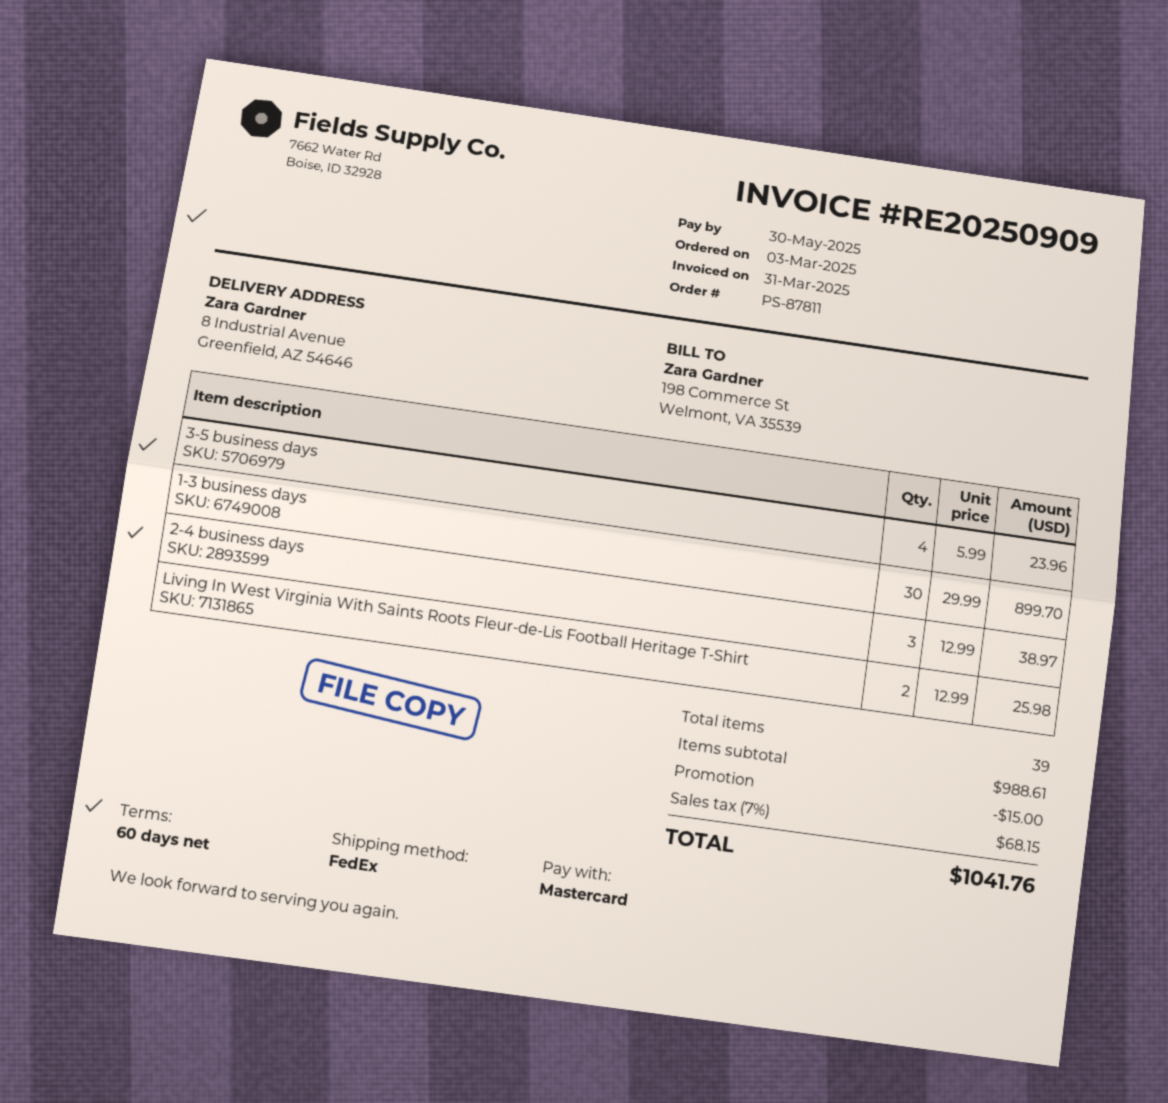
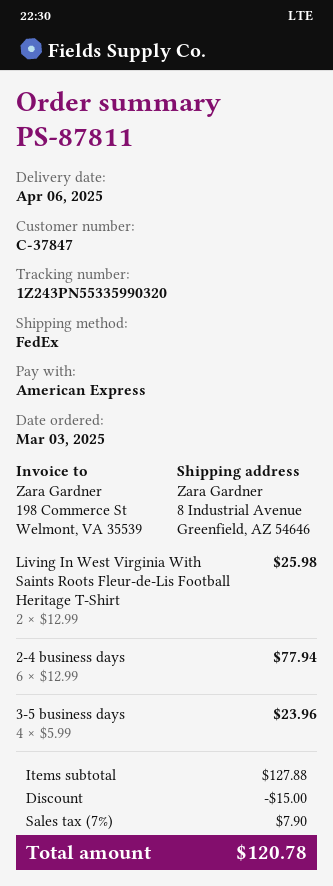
payment method: Mastercard -> American Express
1-3 business days: 30 x 29.99 = 899.70 -> none
2-4 business days: 3 x 12.99 = 38.97 -> 6 x 12.99 = 77.94
subtotal: 988.61 -> 127.88
tax: 7% = 68.15 -> 7% = 7.90
total: 1041.76 -> 120.78

